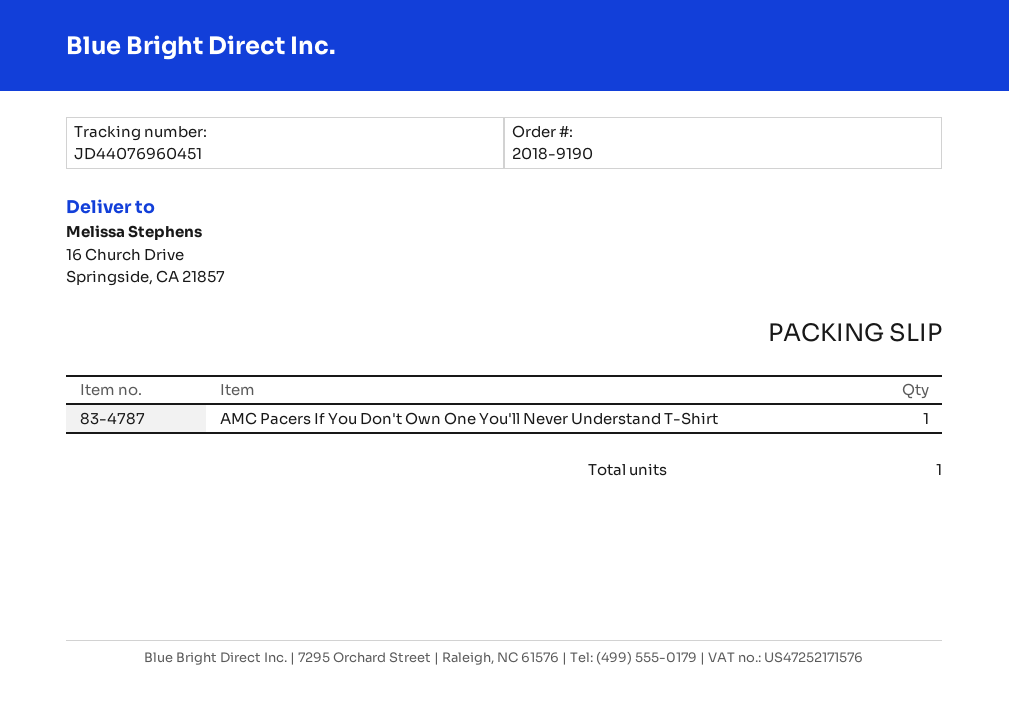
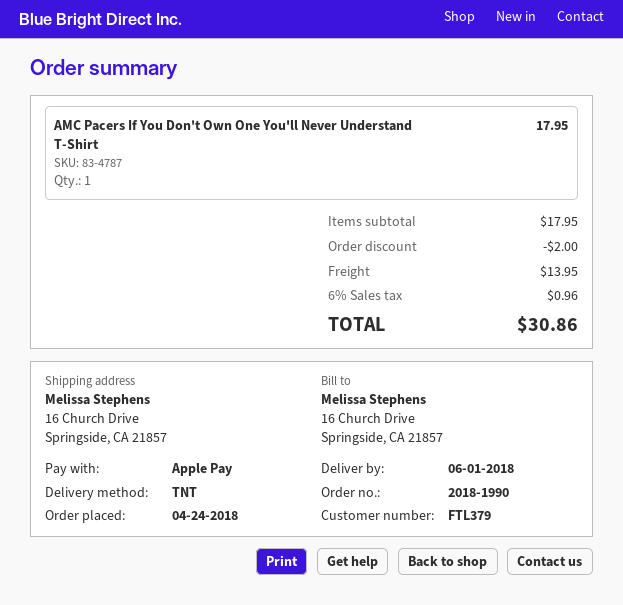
order number: 2018-9190 -> 2018-1990

